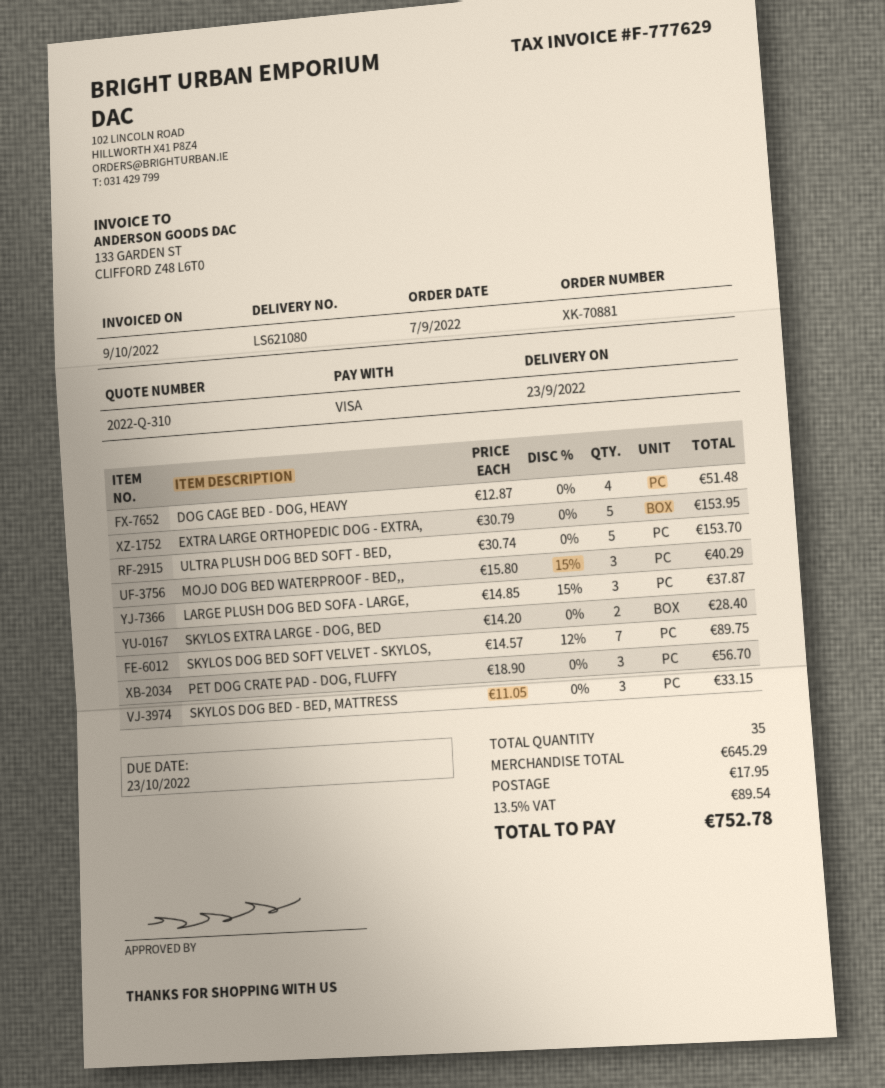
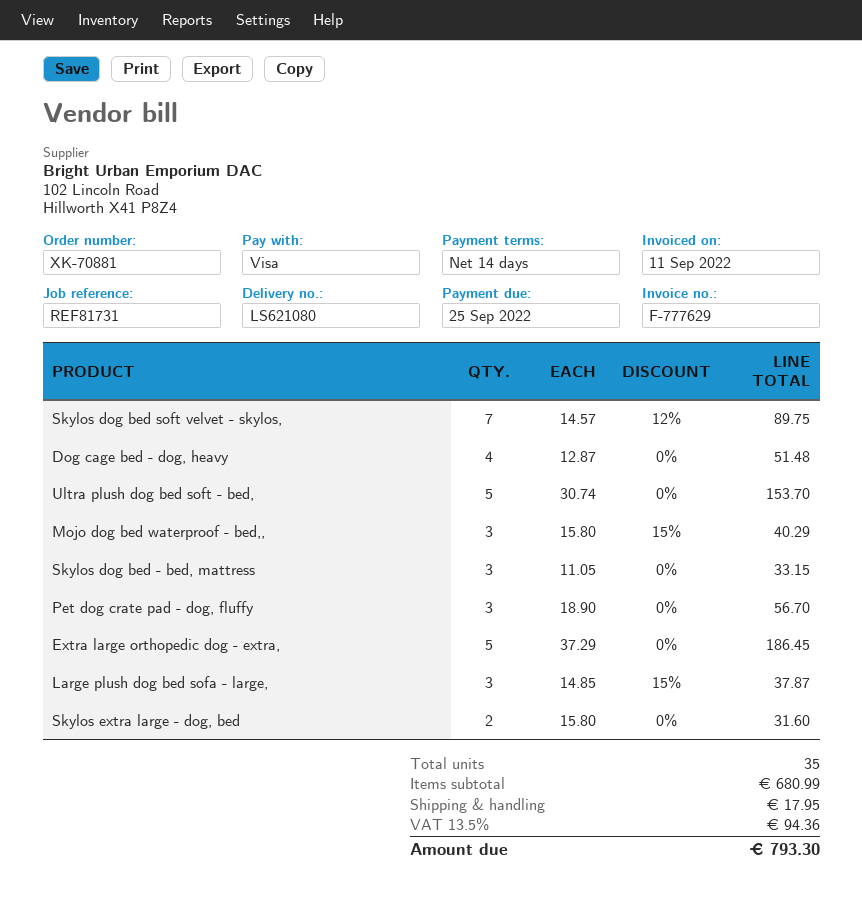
invoice date: 2022-10-09 -> 2022-09-11
due date: 2022-10-23 -> 2022-09-25
EXTRA LARGE ORTHOPEDIC DOG - EXTRA,: 5 x 30.79 = 153.95 -> 5 x 37.29 = 186.45
SKYLOS EXTRA LARGE - DOG, BED: 2 x 14.20 = 28.40 -> 2 x 15.80 = 31.60
subtotal: 645.29 -> 680.99
tax: 13.5% = 89.54 -> 13.5% = 94.36
total: 752.78 -> 793.30

